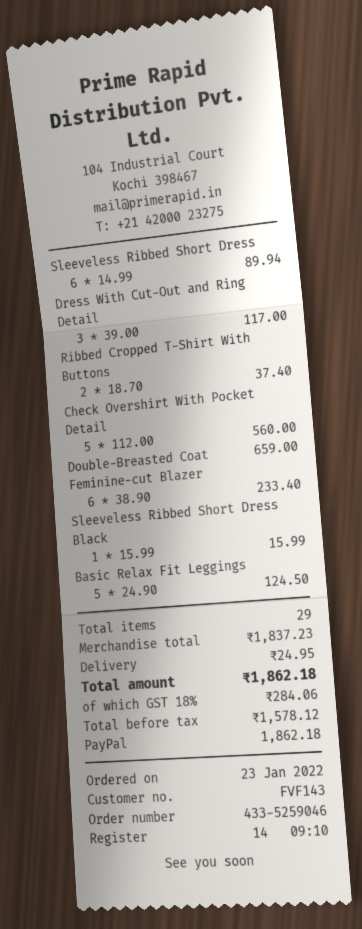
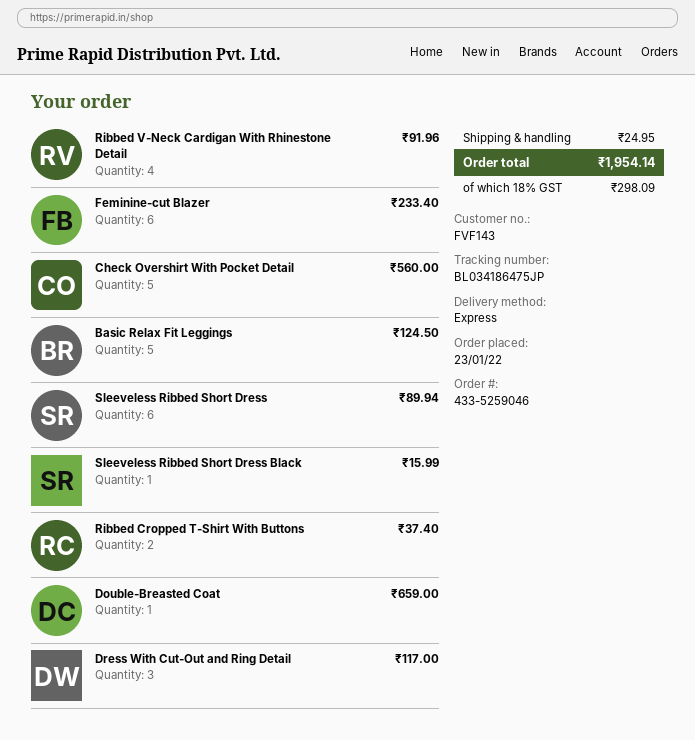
Ribbed V-Neck Cardigan With Rhinestone Detail: none -> 4 for 91.96
tax: 18% = 284.06 -> 18% = 298.09
total: 1862.18 -> 1954.14

